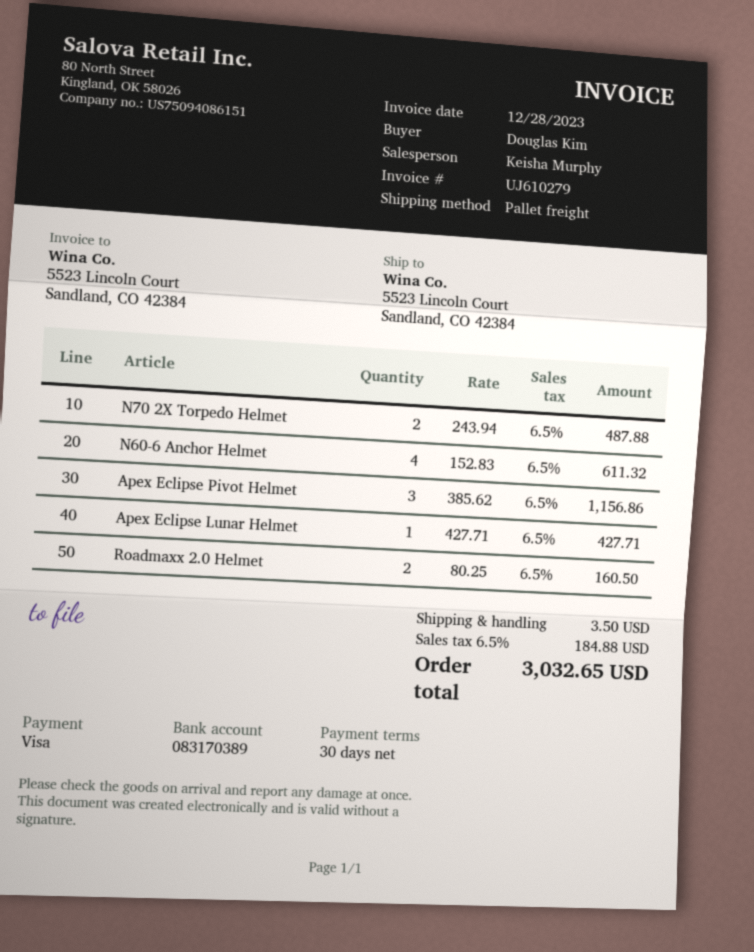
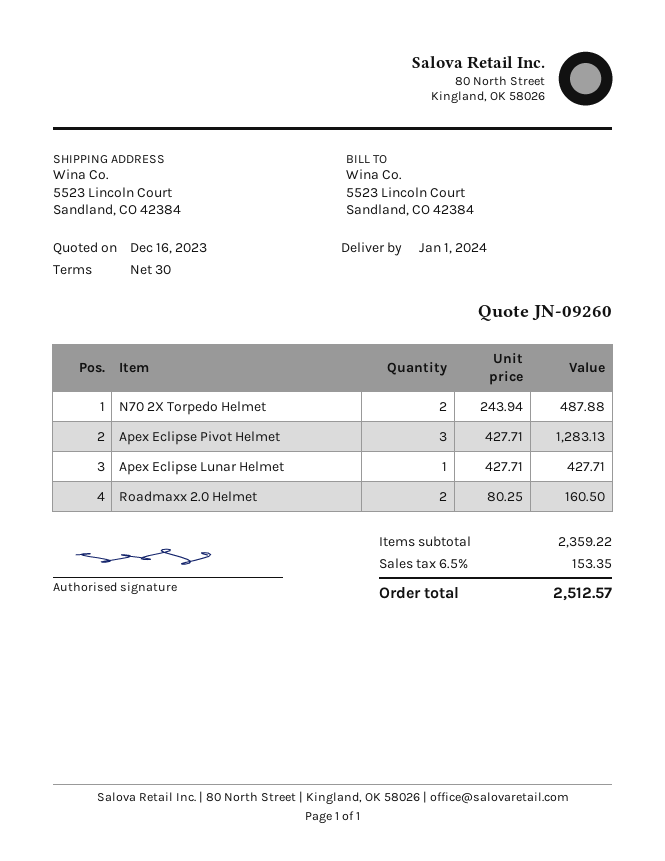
N60-6 Anchor Helmet: 4 x 152.83 = 611.32 -> none
Apex Eclipse Pivot Helmet: 3 x 385.62 = 1156.86 -> 3 x 427.71 = 1283.13
shipping: 3.50 -> none
tax: 6.5% = 184.88 -> 6.5% = 153.35
total: 3032.65 -> 2512.57

